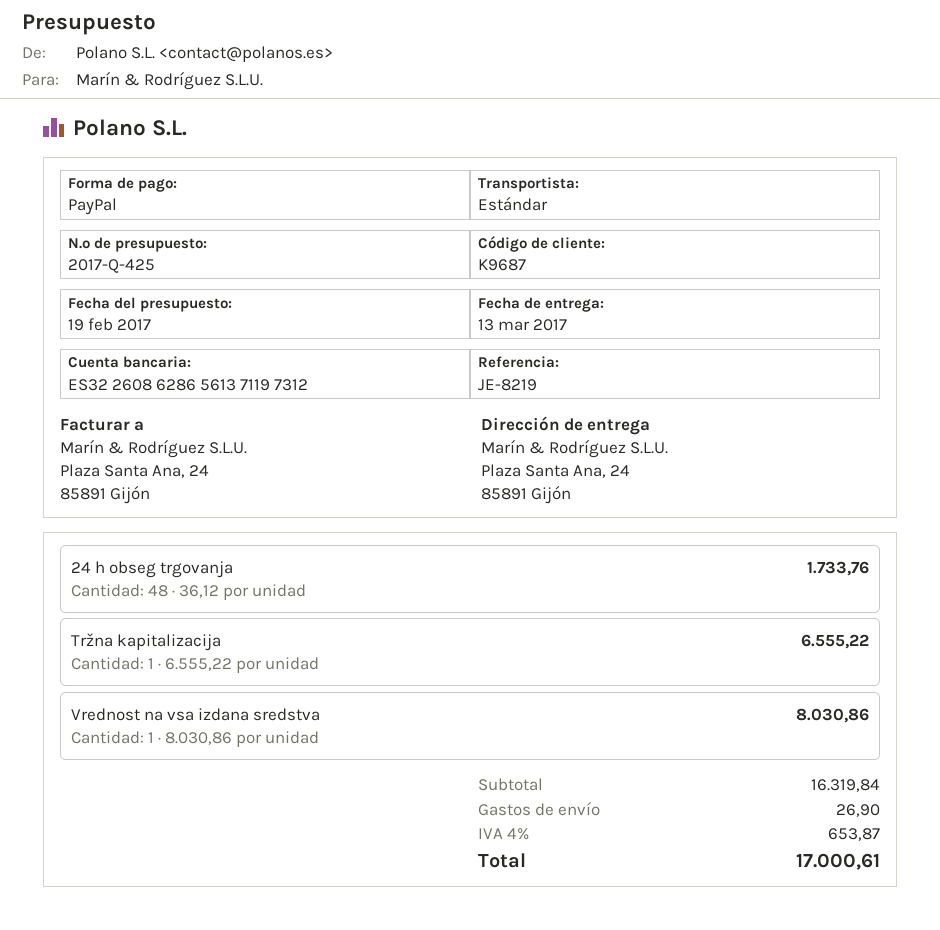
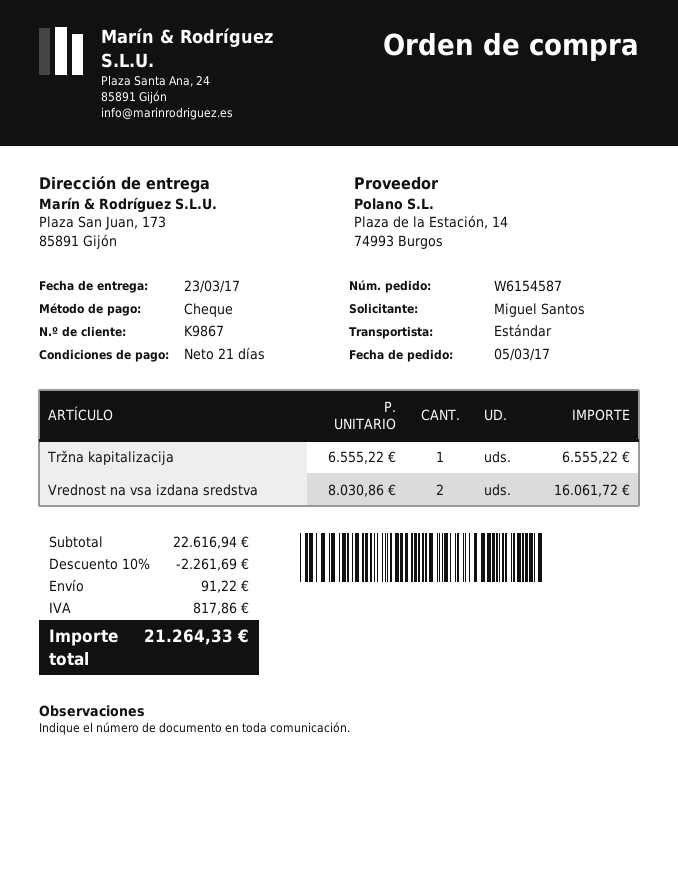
delivery date: 2017-03-13 -> 2017-03-23
customer number: K9687 -> K9867
payment method: PayPal -> cheque
ship to: Plaza Santa Ana, 24, 85891 Gijón -> Plaza San Juan, 173, 85891 Gijón
24 h obseg trgovanja: 48 x 36.12 = 1733.76 -> none
Vrednost na vsa izdana sredstva: 1 x 8030.86 = 8030.86 -> 2 x 8030.86 = 16061.72
subtotal: 16319.84 -> 22616.94
discount: none -> 10% = 2261.69
shipping: 26.90 -> 91.22
tax: 653.87 -> 817.86
total: 17000.61 -> 21264.33

